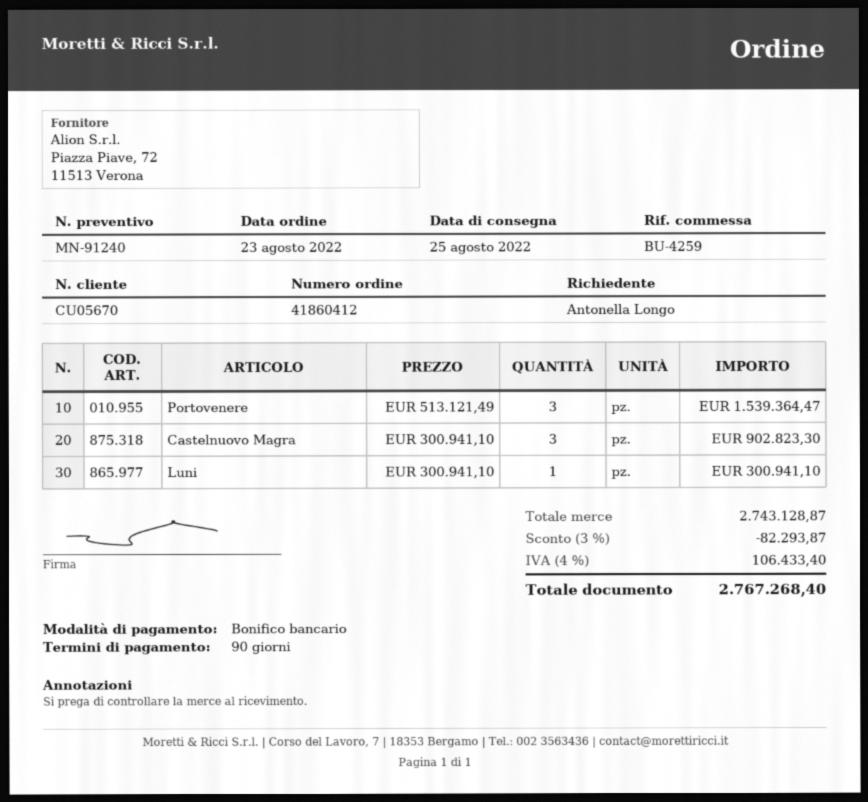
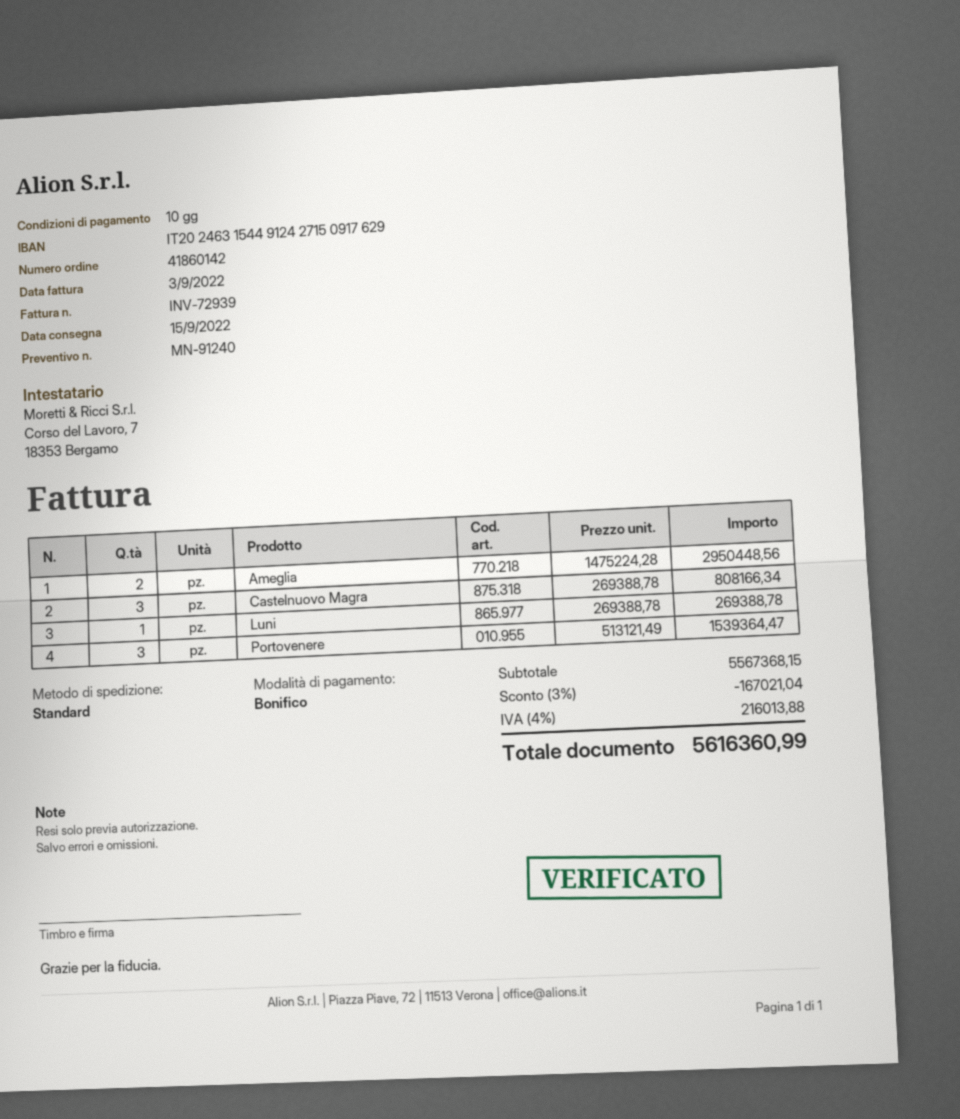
order number: 41860412 -> 41860142
delivery date: 2022-08-25 -> 2022-09-15
payment terms: 90 days -> 10 days
Castelnuovo Magra: 3 x 300941.10 = 902823.30 -> 3 x 269388.78 = 808166.34
Luni: 1 x 300941.10 = 300941.10 -> 1 x 269388.78 = 269388.78
Ameglia: none -> 2 x 1475224.28 = 2950448.56
subtotal: 2743128.87 -> 5567368.15
discount: 3% = 82293.87 -> 3% = 167021.04
tax: 4% = 106433.40 -> 4% = 216013.88
total: 2767268.40 -> 5616360.99

